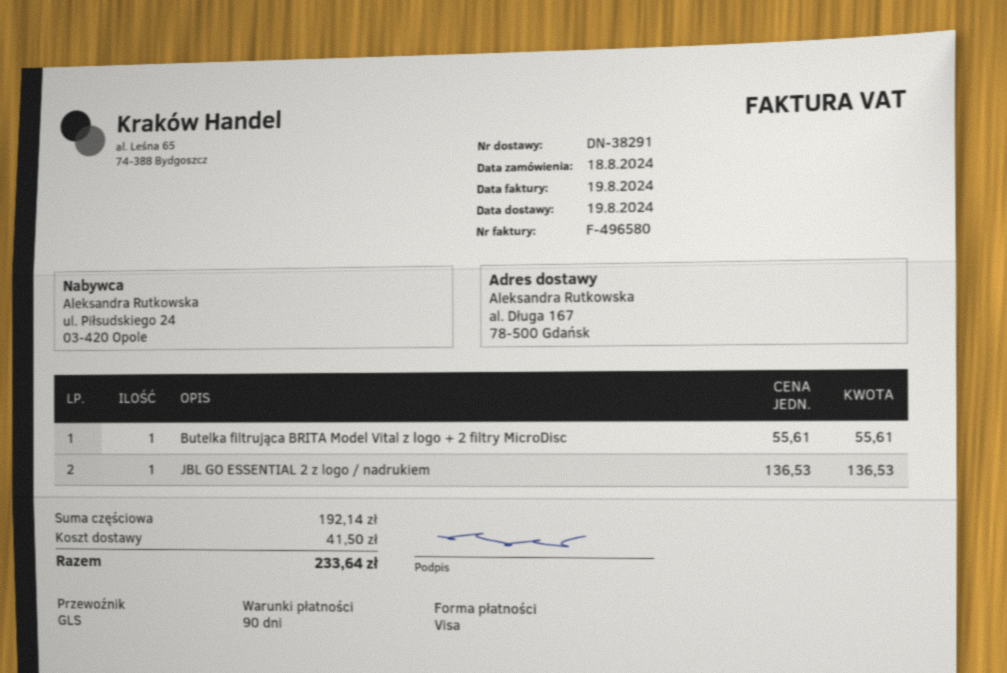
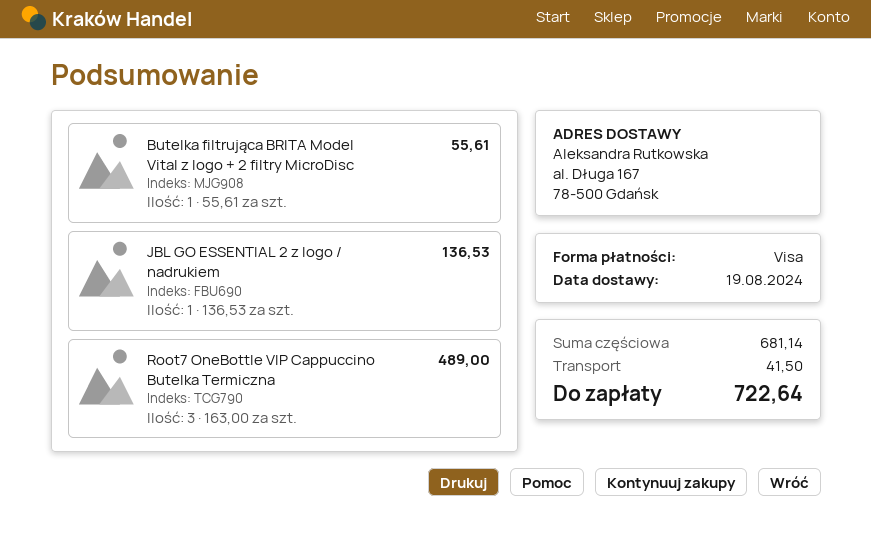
Root7 OneBottle VIP Cappuccino Butelka Termiczna: none -> 3 x 163.00 = 489.00
subtotal: 192.14 -> 681.14
total: 233.64 -> 722.64

